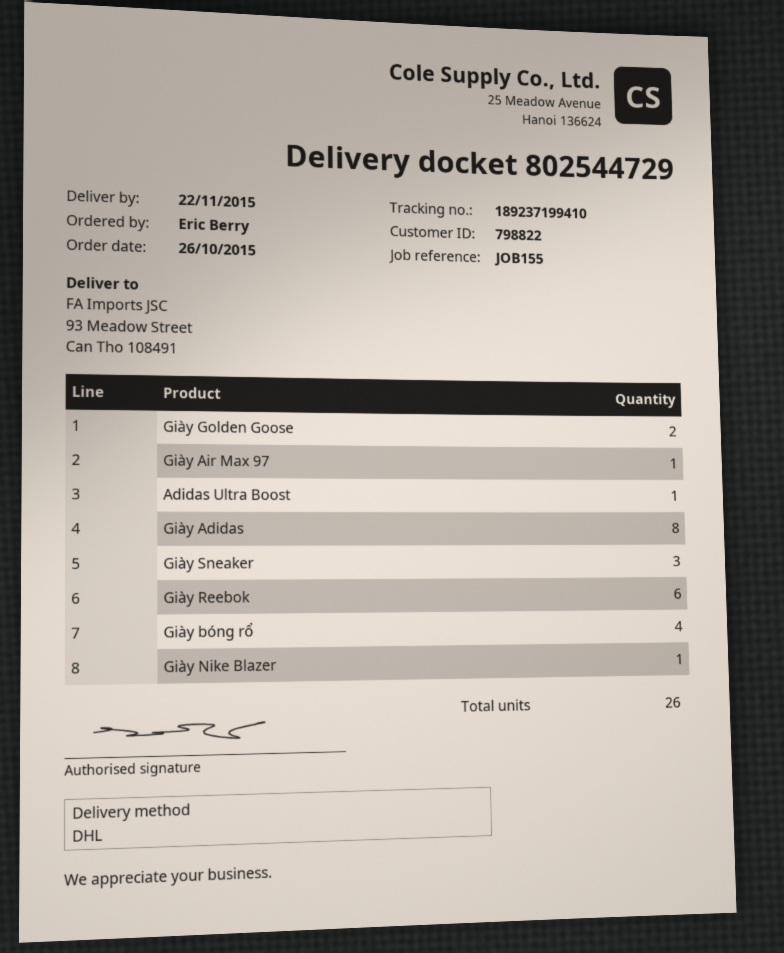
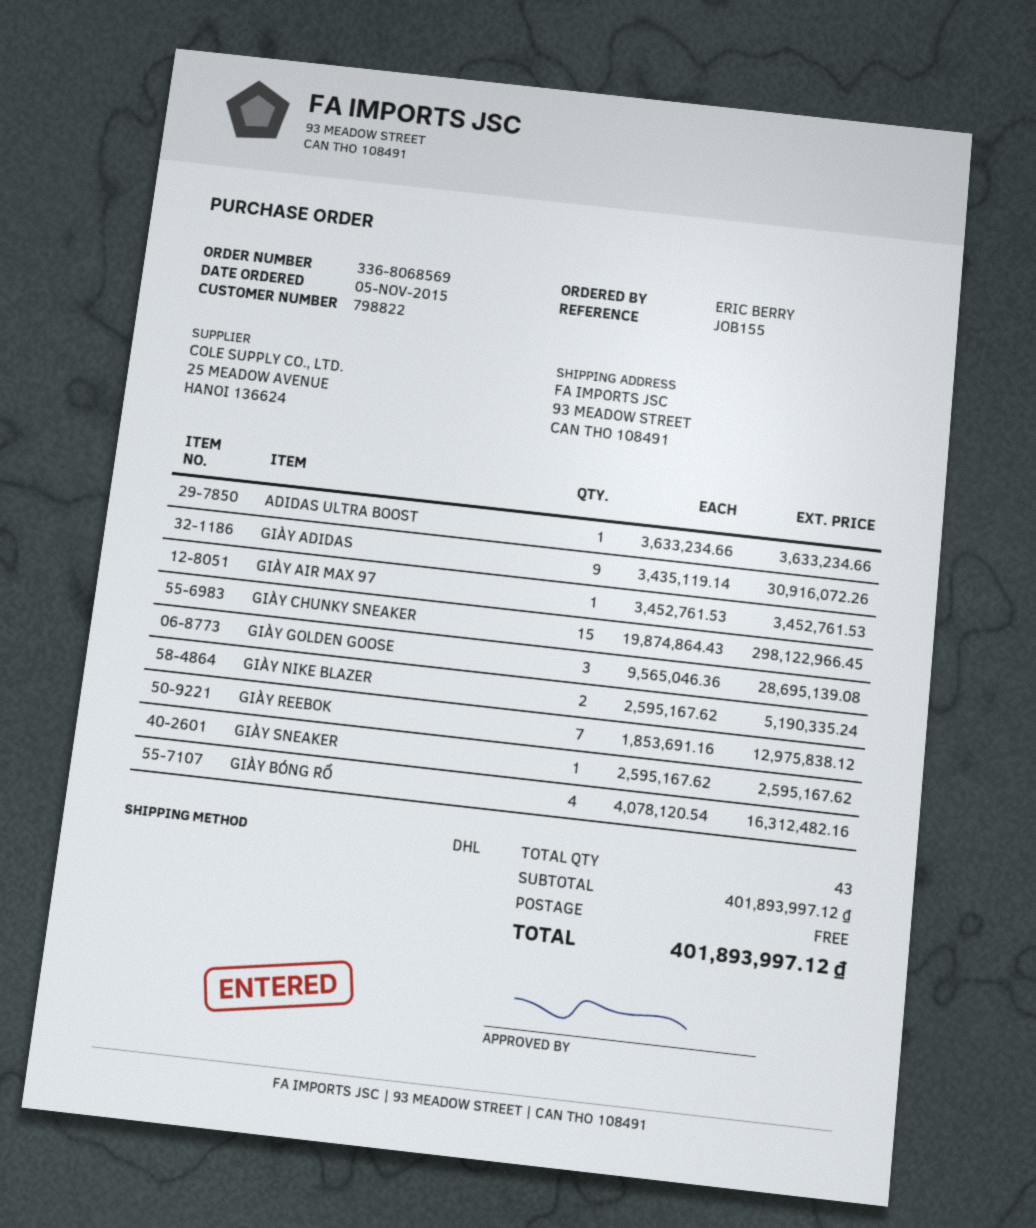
order date: 2015-10-26 -> 2015-11-05
Giày Golden Goose: 2 -> 3
Giày Adidas: 8 -> 9
Giày Sneaker: 3 -> 1
Giày Reebok: 6 -> 7
Giày Nike Blazer: 1 -> 2
GIÀY CHUNKY SNEAKER: none -> 15
total quantity: 26 -> 43

